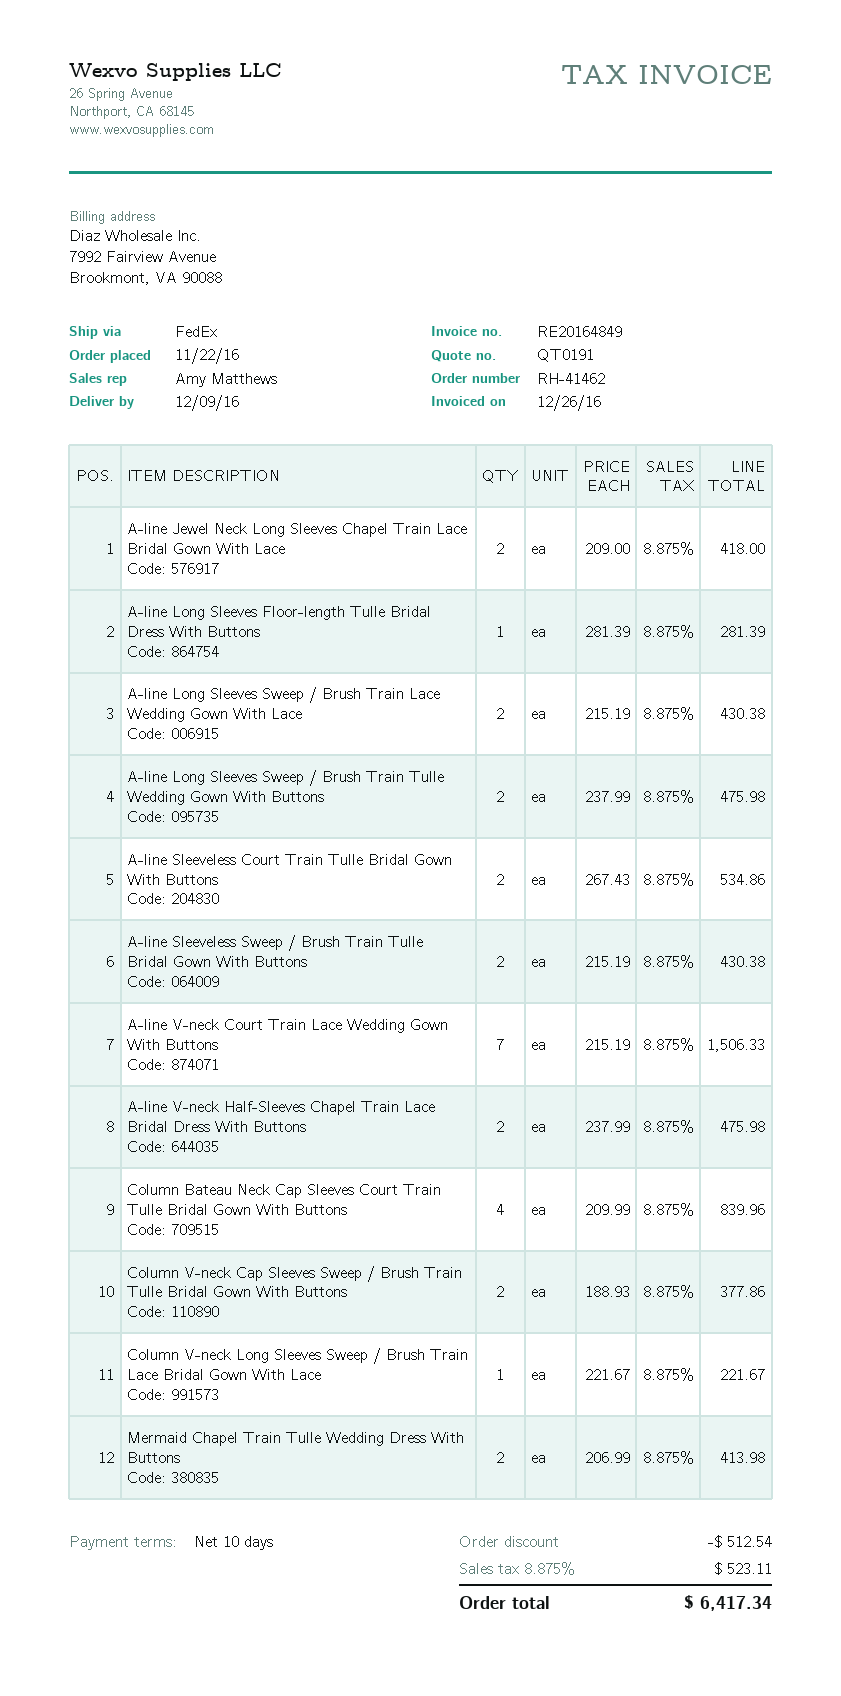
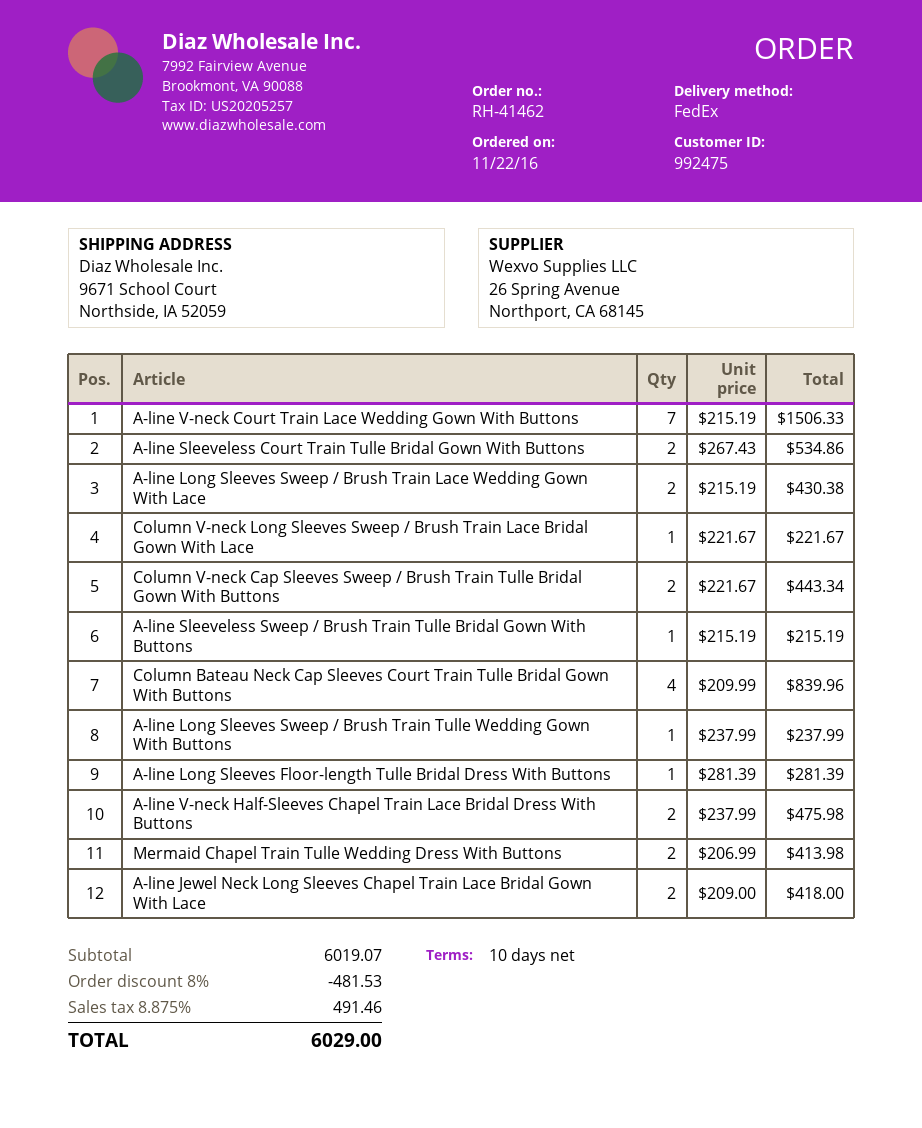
A-line Long Sleeves Sweep / Brush Train Tulle Wedding Gown With Buttons: 2 x 237.99 = 475.98 -> 1 x 237.99 = 237.99
A-line Sleeveless Sweep / Brush Train Tulle Bridal Gown With Buttons: 2 x 215.19 = 430.38 -> 1 x 215.19 = 215.19
Column V-neck Cap Sleeves Sweep / Brush Train Tulle Bridal Gown With Buttons: 2 x 188.93 = 377.86 -> 2 x 221.67 = 443.34
discount: 512.54 -> 481.53
tax: 8.875% = 523.11 -> 8.875% = 491.46
total: 6417.34 -> 6029.00

